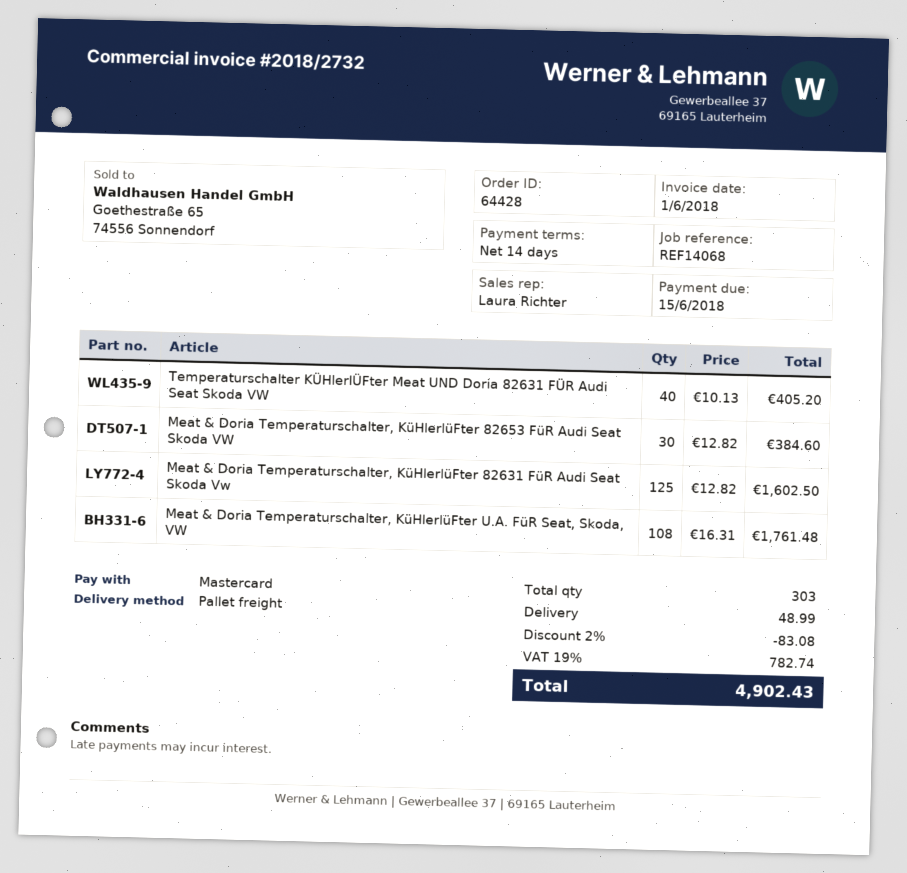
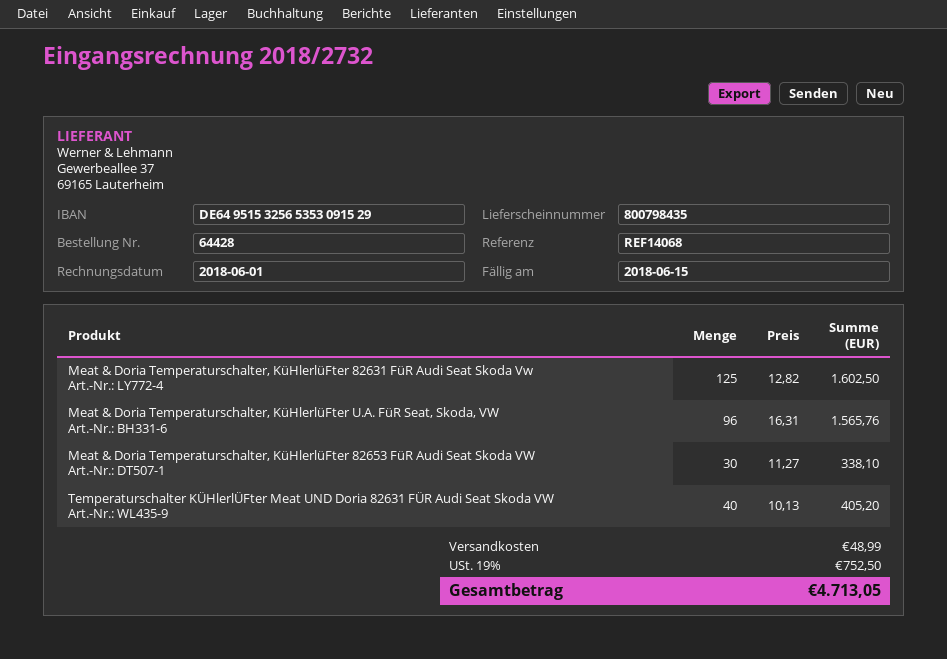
Meat & Doria Temperaturschalter, KüHlerlüFter 82653 FüR Audi Seat Skoda VW: 30 x 12.82 = 384.60 -> 30 x 11.27 = 338.10
Meat & Doria Temperaturschalter, KüHlerlüFter U.A. FüR Seat, Skoda, VW: 108 x 16.31 = 1761.48 -> 96 x 16.31 = 1565.76
discount: 2% = 83.08 -> none
tax: 19% = 782.74 -> 19% = 752.50
total: 4902.43 -> 4713.05

